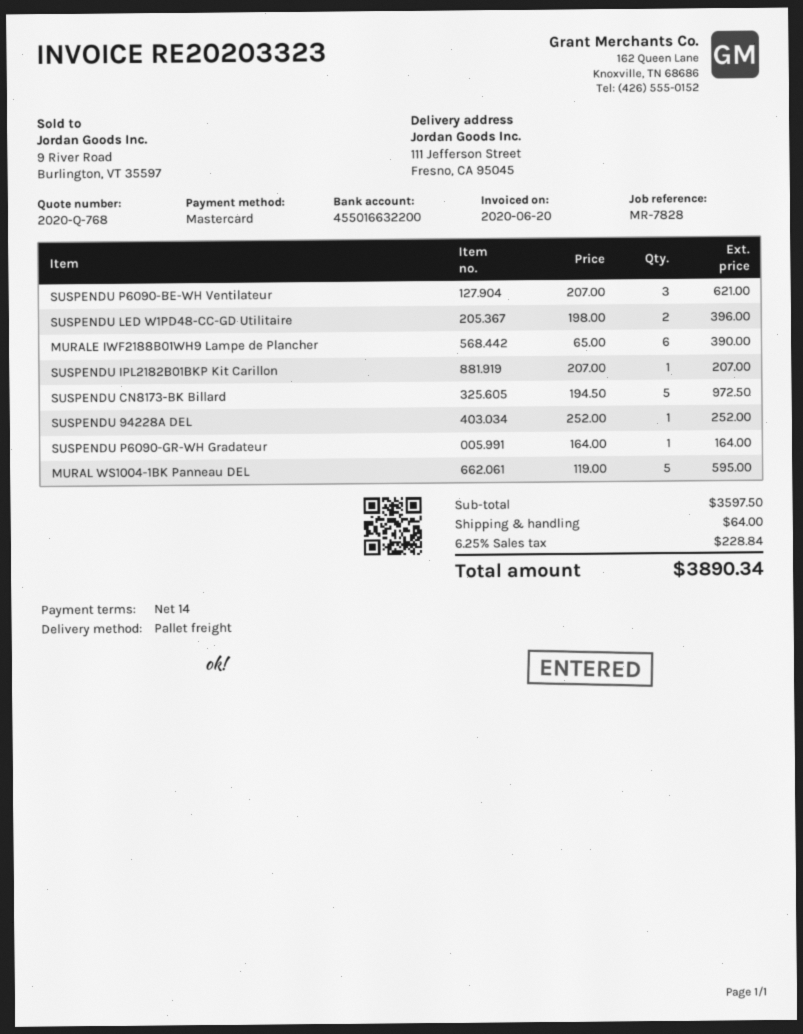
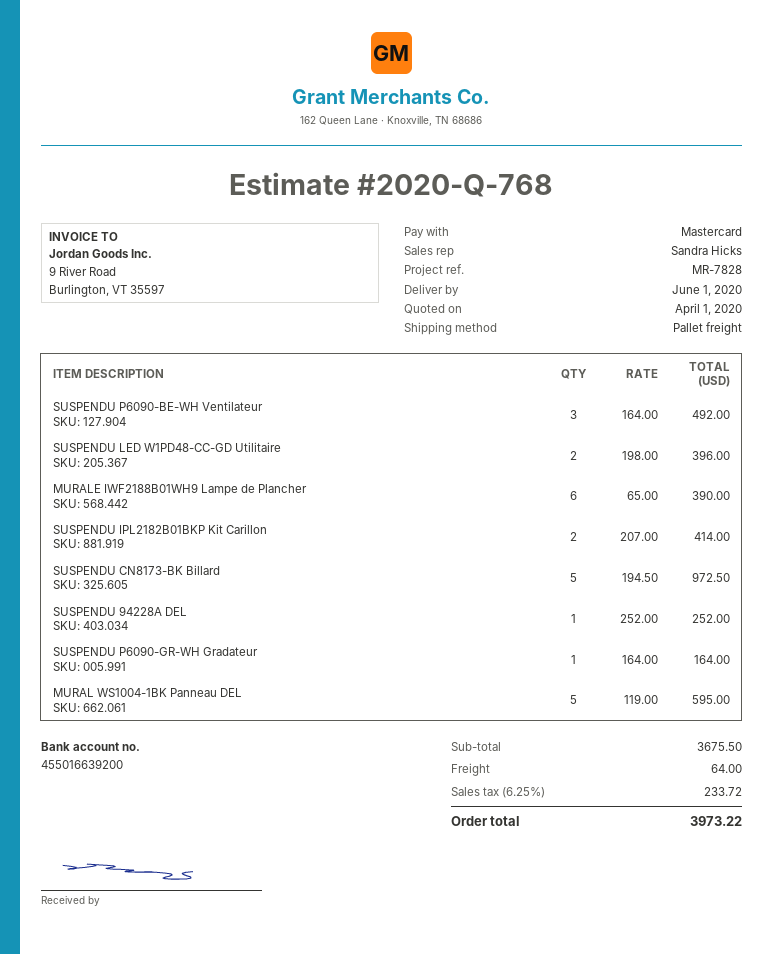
bank account: 455016632200 -> 455016639200
SUSPENDU P6090-BE-WH Ventilateur: 3 x 207.00 = 621.00 -> 3 x 164.00 = 492.00
SUSPENDU IPL2182B01BKP Kit Carillon: 1 x 207.00 = 207.00 -> 2 x 207.00 = 414.00
subtotal: 3597.50 -> 3675.50
tax: 6.25% = 228.84 -> 6.25% = 233.72
total: 3890.34 -> 3973.22

